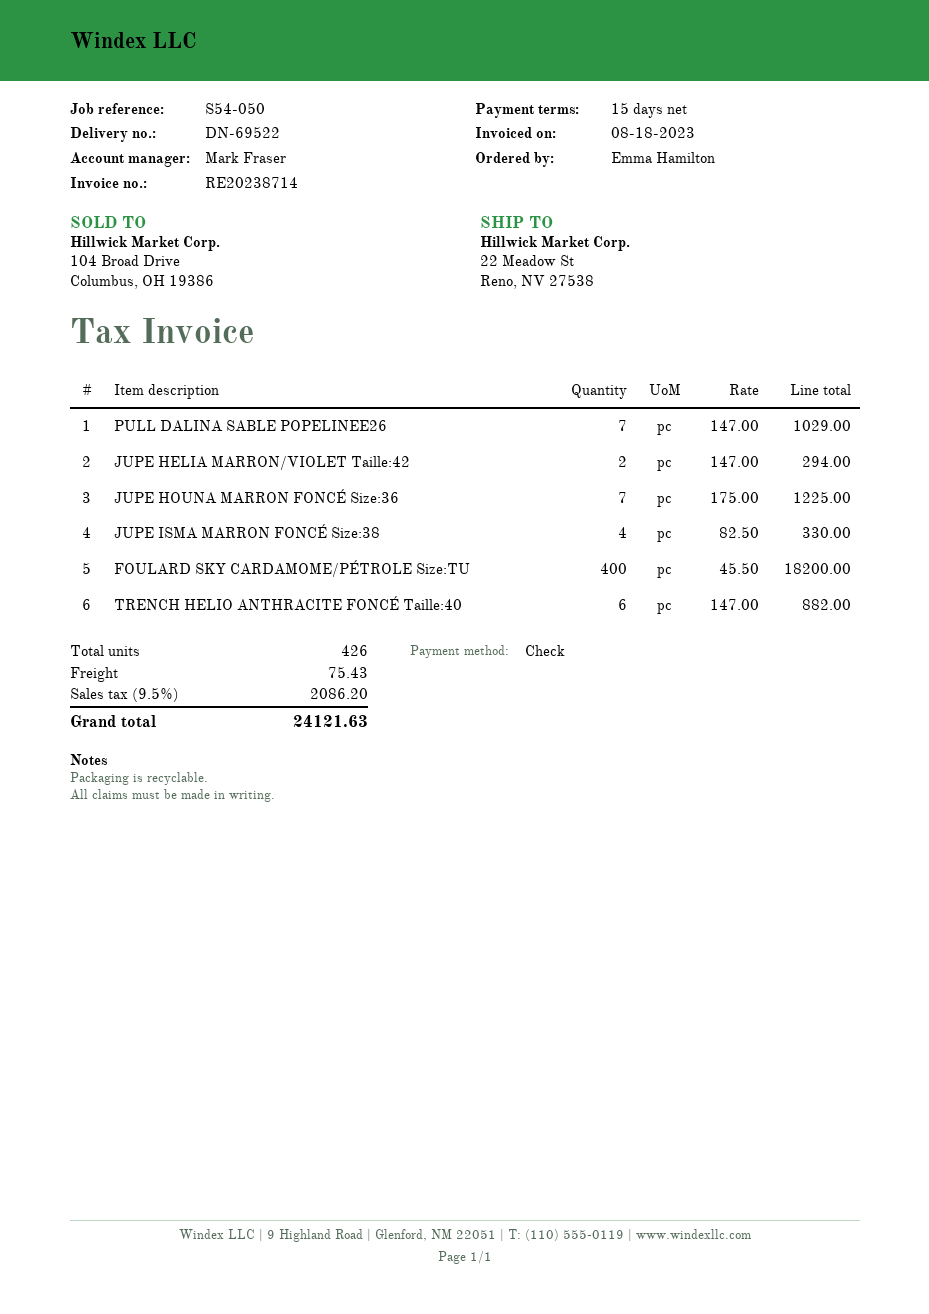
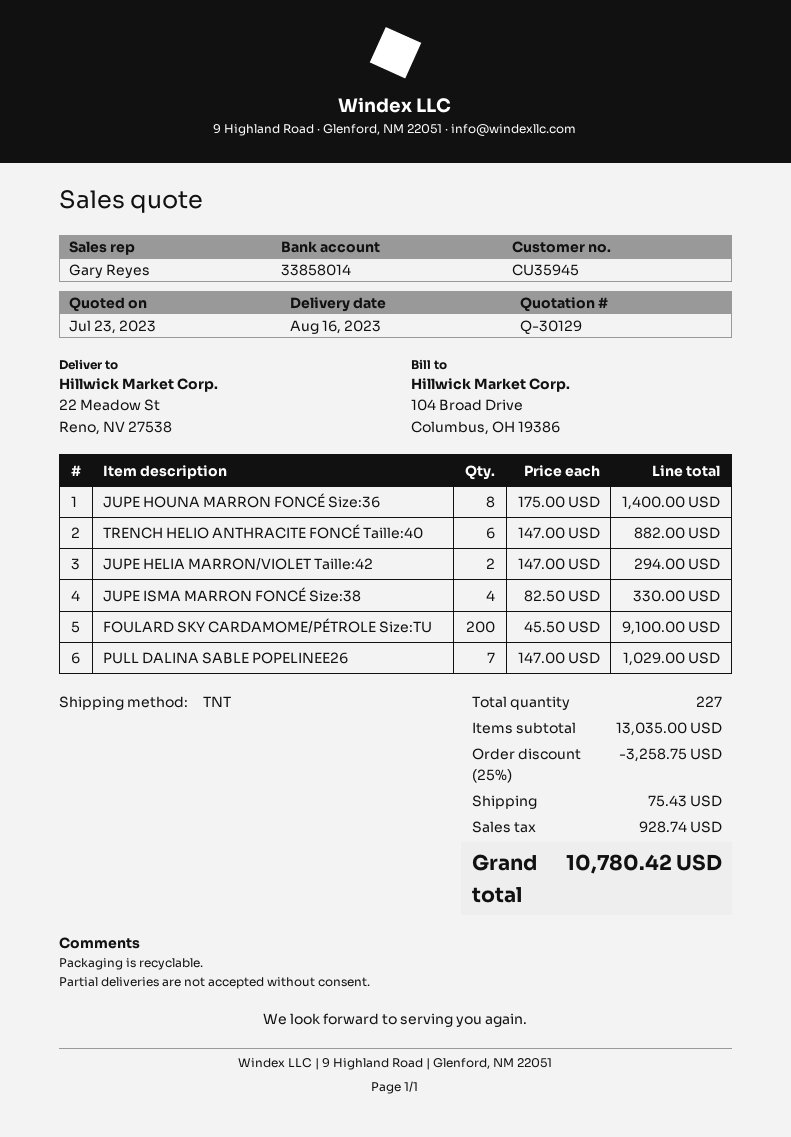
sales rep: Mark Fraser -> Gary Reyes
JUPE HOUNA MARRON FONCÉ Size:36: 7 x 175.00 = 1225.00 -> 8 x 175.00 = 1400.00
FOULARD SKY CARDAMOME/PÉTROLE Size:TU: 400 x 45.50 = 18200.00 -> 200 x 45.50 = 9100.00
total quantity: 426 -> 227
discount: none -> 25% = 3258.75
tax: 2086.20 -> 928.74
total: 24121.63 -> 10780.42

